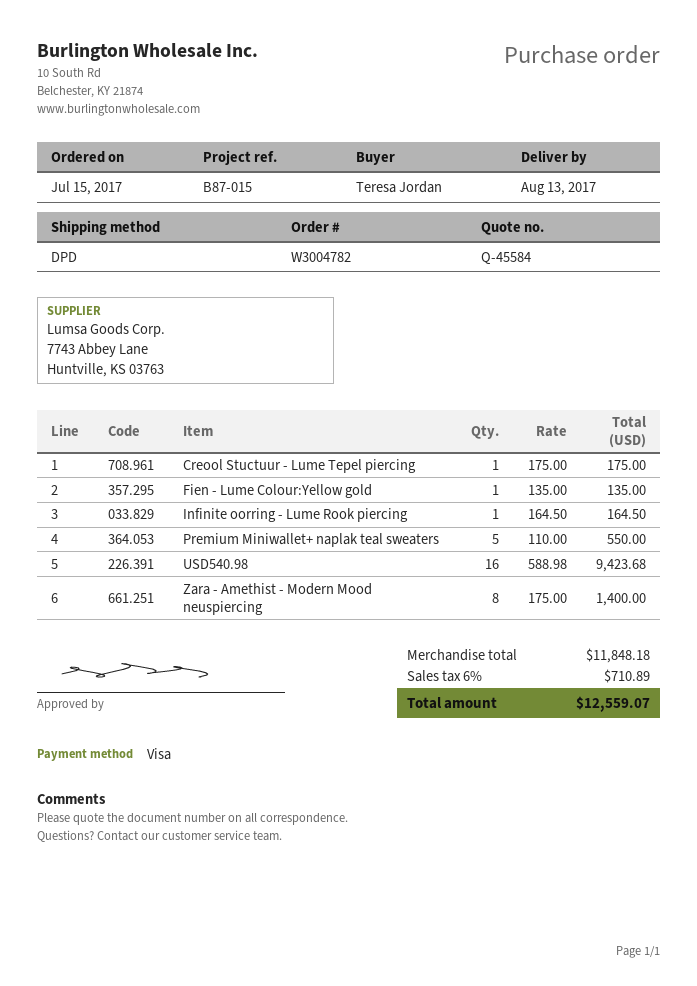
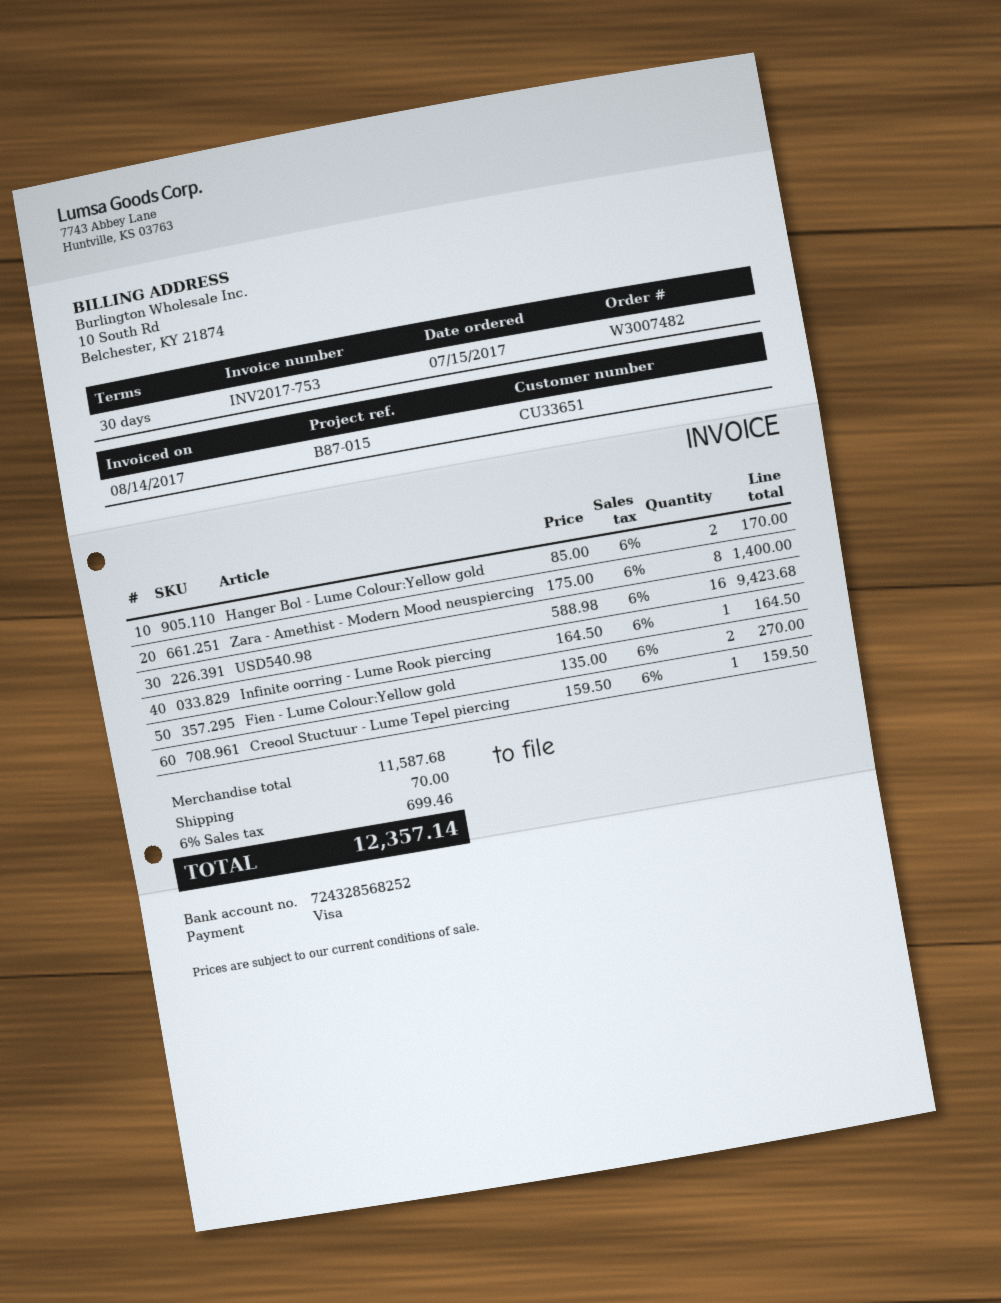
order number: W3004782 -> W3007482
Creool Stuctuur - Lume Tepel piercing: 1 x 175.00 = 175.00 -> 1 x 159.50 = 159.50
Fien - Lume Colour:Yellow gold: 1 x 135.00 = 135.00 -> 2 x 135.00 = 270.00
Premium Miniwallet+ naplak teal sweaters: 5 x 110.00 = 550.00 -> none
Hanger Bol - Lume Colour:Yellow gold: none -> 2 x 85.00 = 170.00
subtotal: 11848.18 -> 11587.68
shipping: none -> 70.00
tax: 6% = 710.89 -> 6% = 699.46
total: 12559.07 -> 12357.14

